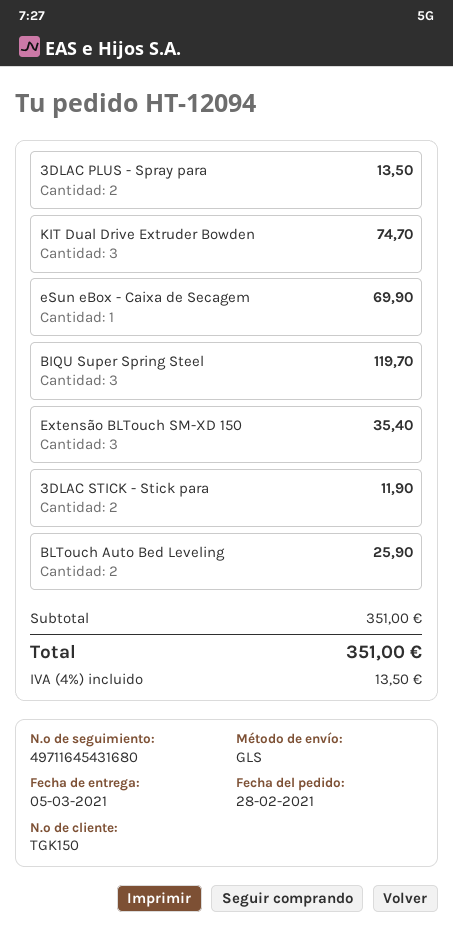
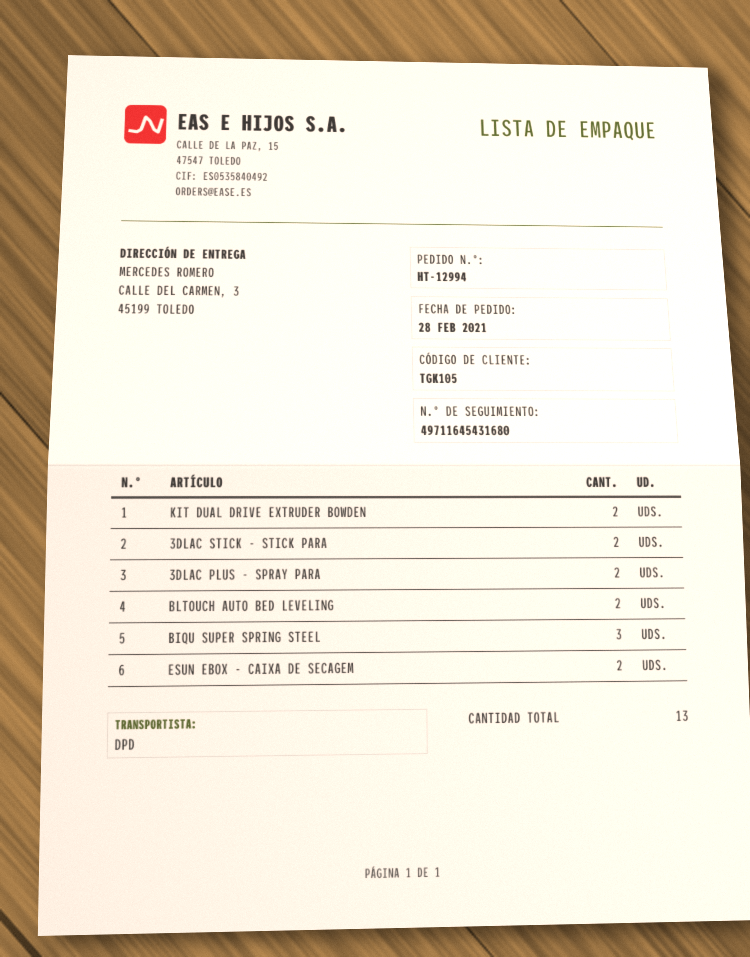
order number: HT-12094 -> HT-12994
customer number: TGK150 -> TGK105
shipping method: GLS -> DPD
KIT Dual Drive Extruder Bowden: 3 -> 2
eSun eBox - Caixa de Secagem: 1 -> 2
Extensão BLTouch SM-XD 150: 3 -> none

